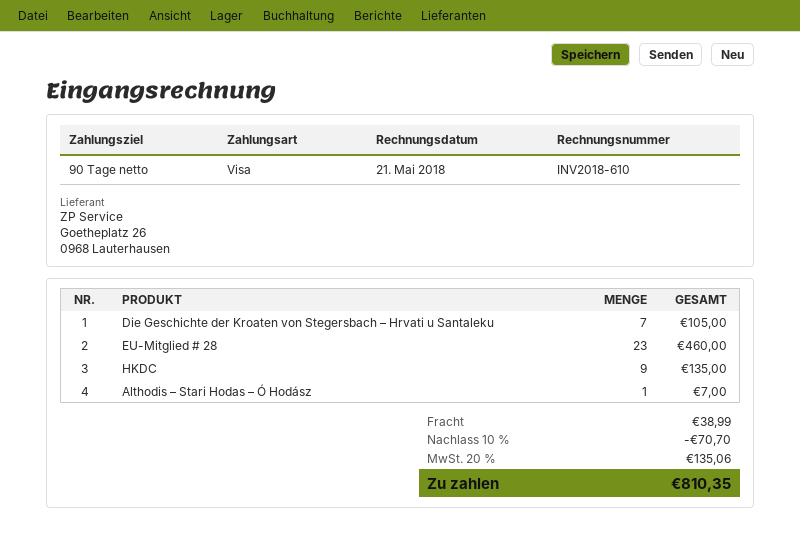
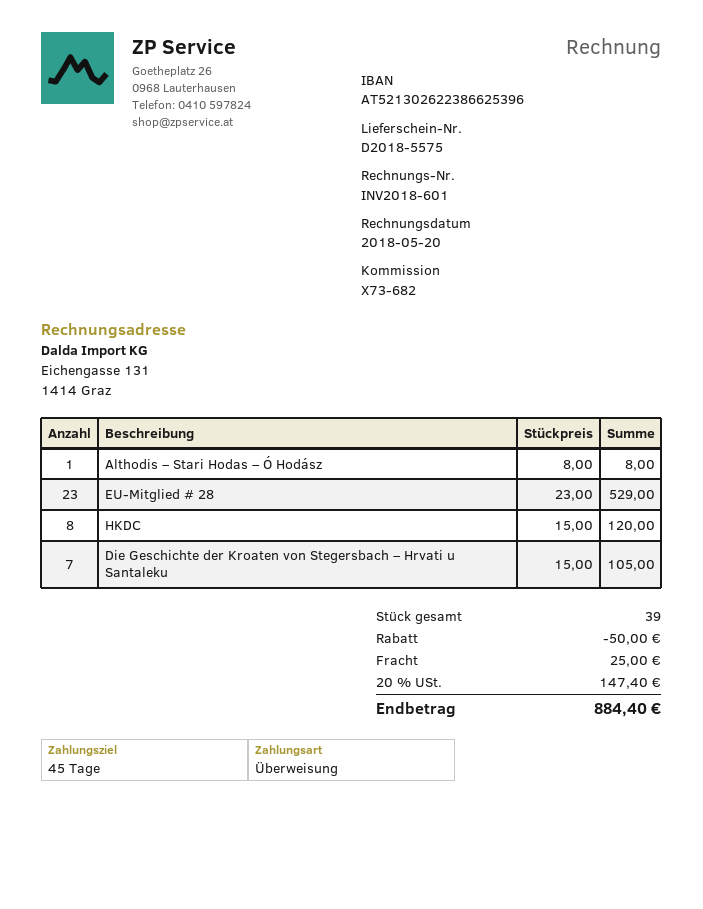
invoice number: INV2018-610 -> INV2018-601
invoice date: 2018-05-21 -> 2018-05-20
payment terms: 90 days -> 45 days
payment method: Visa -> bank transfer
EU-Mitglied # 28: 23 for 460.00 -> 23 for 529.00
HKDC: 9 for 135.00 -> 8 for 120.00
Althodis – Stari Hodas – Ó Hodász: 1 for 7.00 -> 1 for 8.00
discount: 70.70 -> 50.00
shipping: 38.99 -> 25.00
tax: 20% = 135.06 -> 20% = 147.40
total: 810.35 -> 884.40

